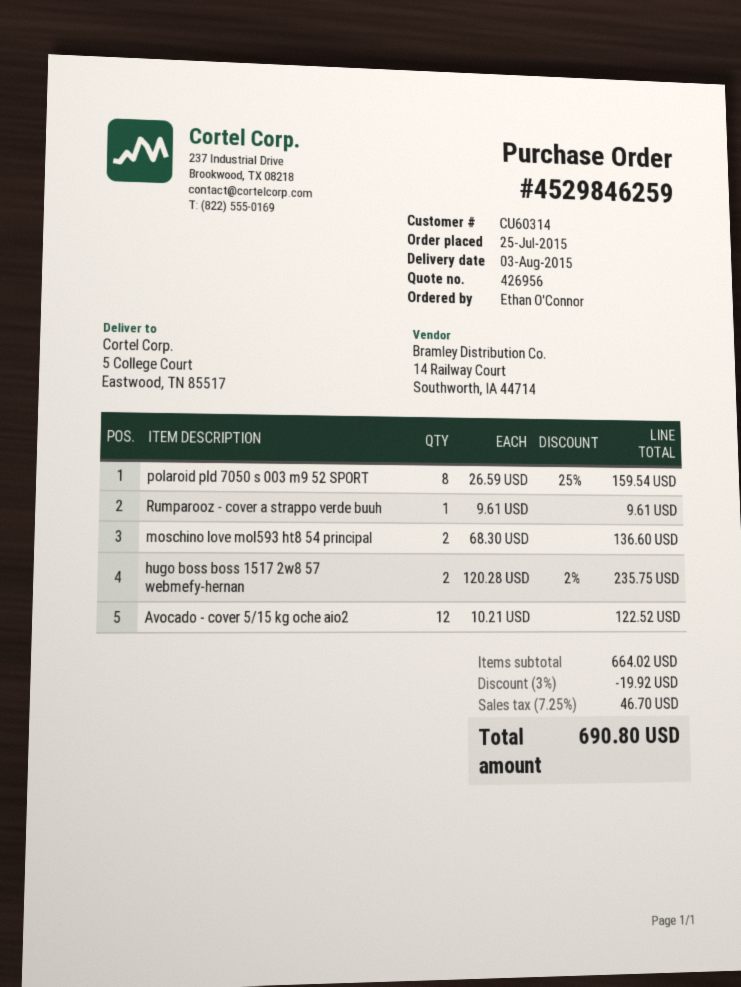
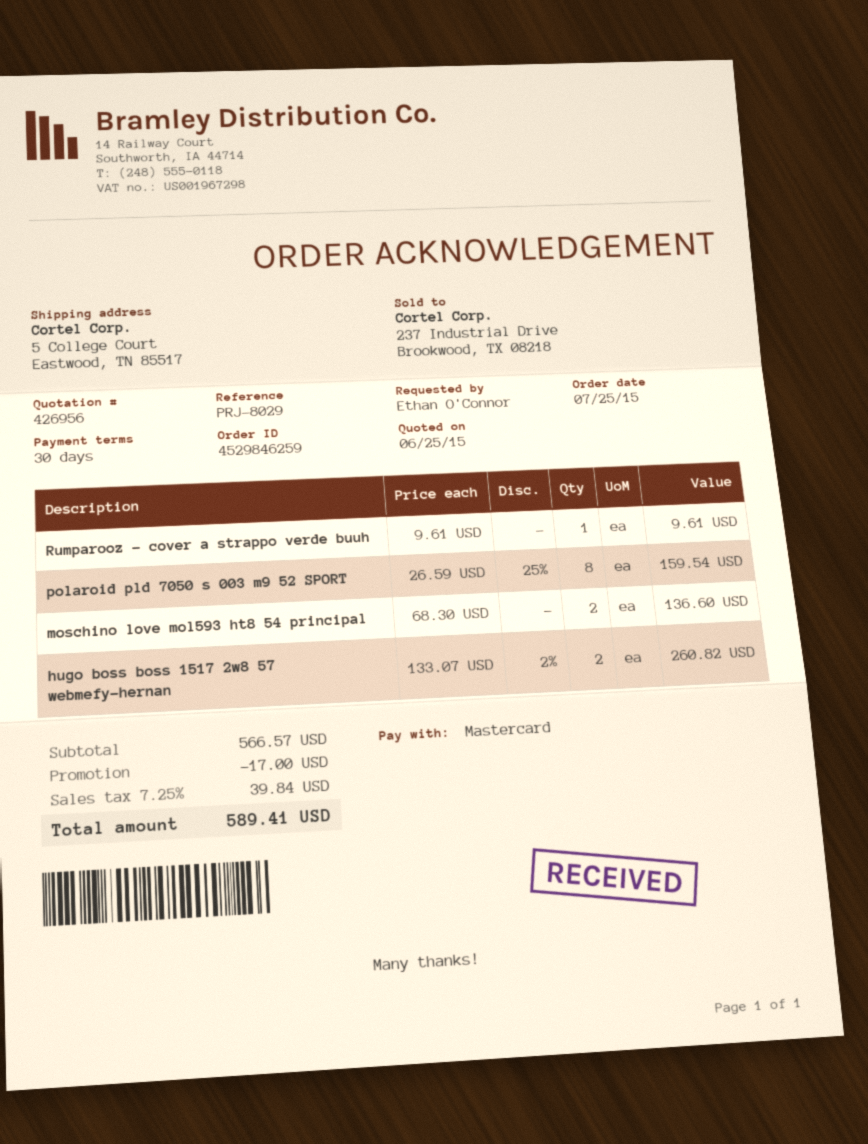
hugo boss boss 1517 2w8 57 webmefy-hernan: 2 x 120.28 - 2% = 235.75 -> 2 x 133.07 - 2% = 260.82
Avocado - cover 5/15 kg oche aio2: 12 x 10.21 = 122.52 -> none
subtotal: 664.02 -> 566.57
discount: 19.92 -> 17.00
tax: 7.25% = 46.70 -> 7.25% = 39.84
total: 690.80 -> 589.41

